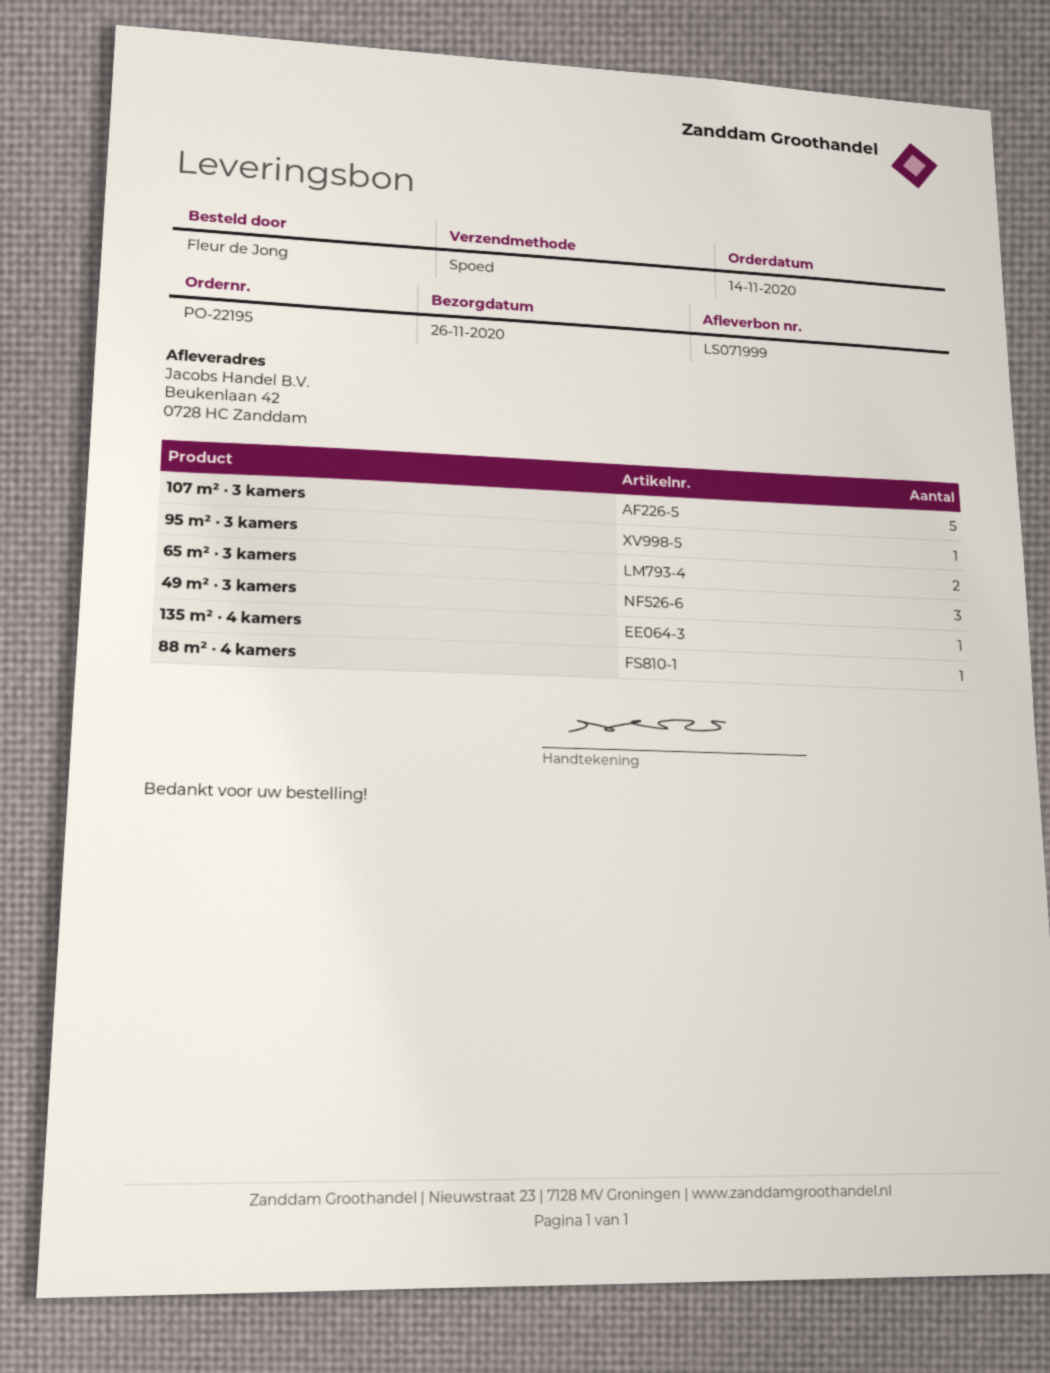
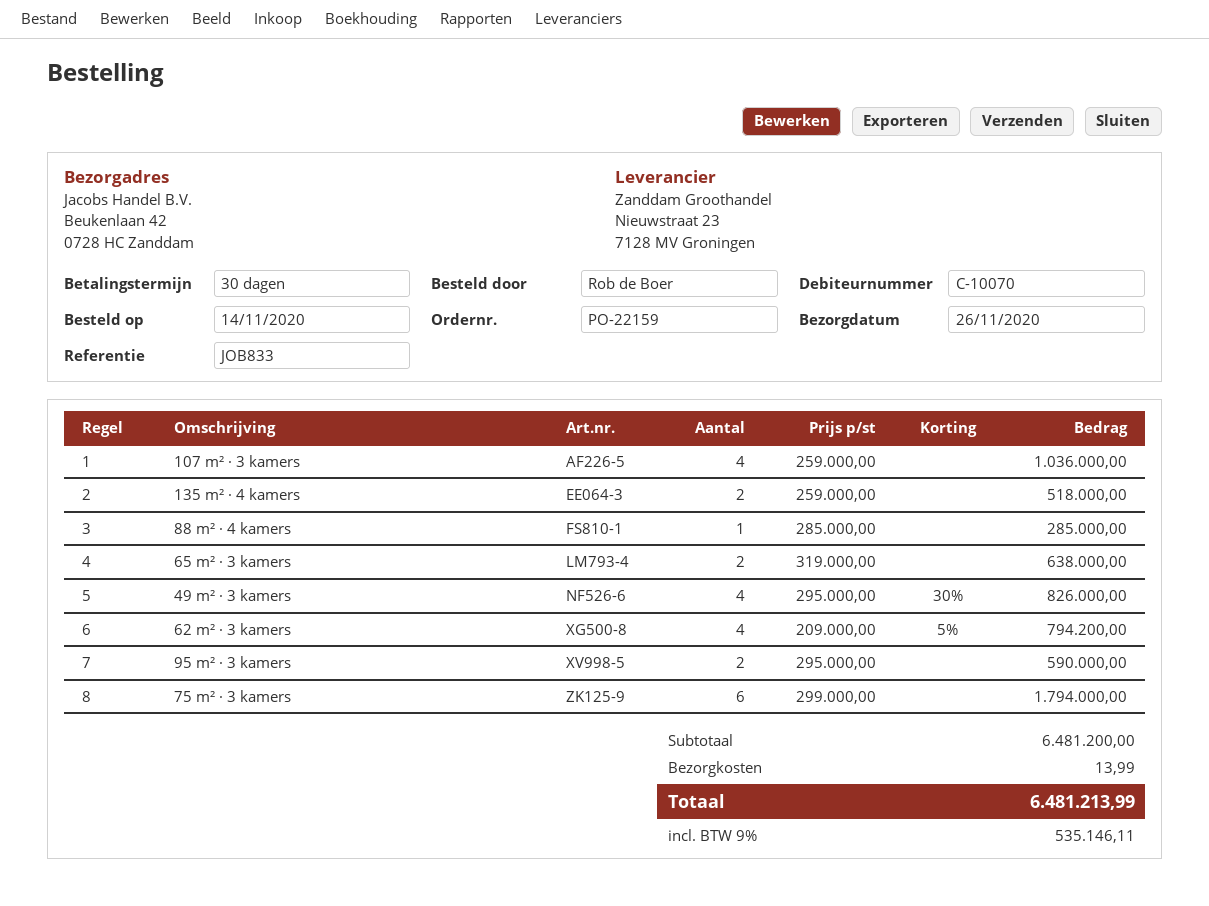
order number: PO-22195 -> PO-22159
ordered by: Fleur de Jong -> Rob de Boer
107 m² · 3 kamers: 5 -> 4
95 m² · 3 kamers: 1 -> 2
49 m² · 3 kamers: 3 -> 4
135 m² · 4 kamers: 1 -> 2
62 m² · 3 kamers: none -> 4
75 m² · 3 kamers: none -> 6

